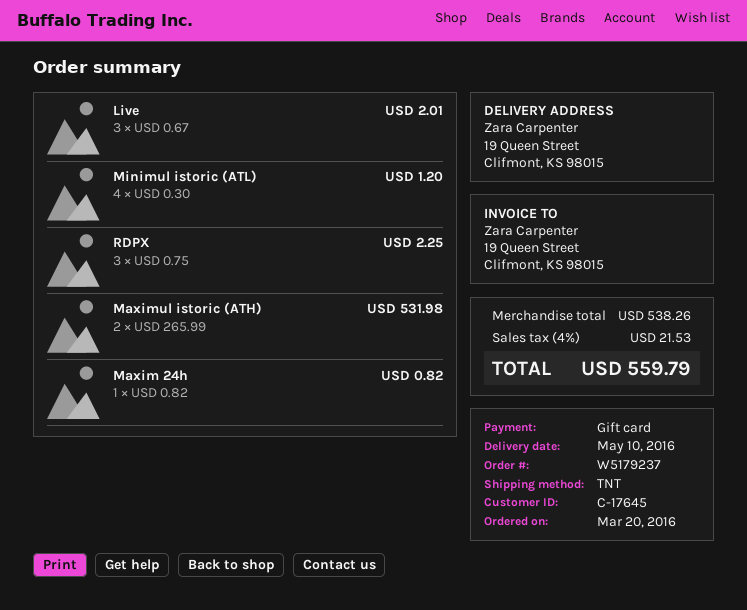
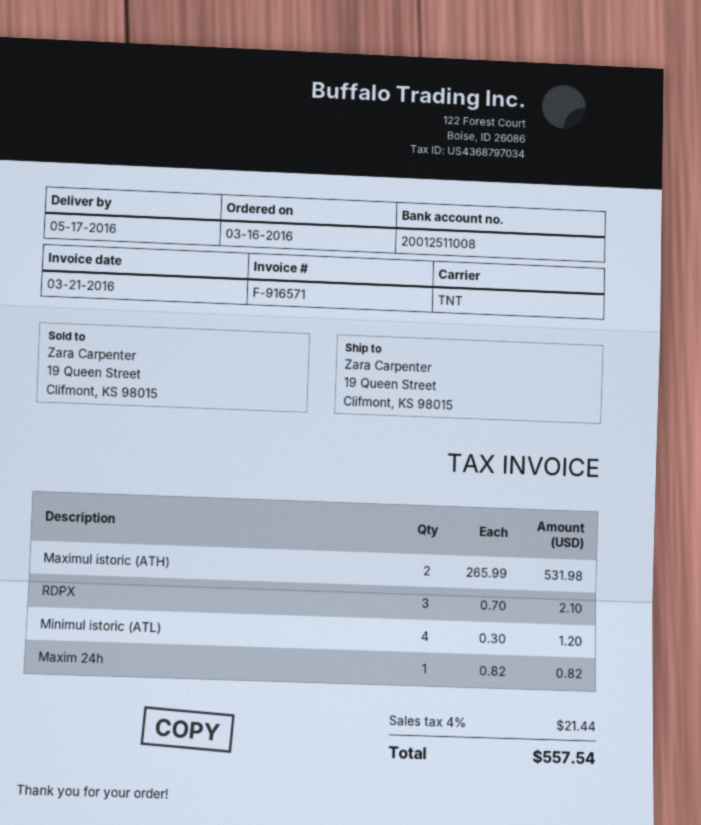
order date: 2016-03-20 -> 2016-03-16
delivery date: 2016-05-10 -> 2016-05-17
Live: 3 x 0.67 = 2.01 -> none
RDPX: 3 x 0.75 = 2.25 -> 3 x 0.70 = 2.10
tax: 4% = 21.53 -> 4% = 21.44
total: 559.79 -> 557.54

